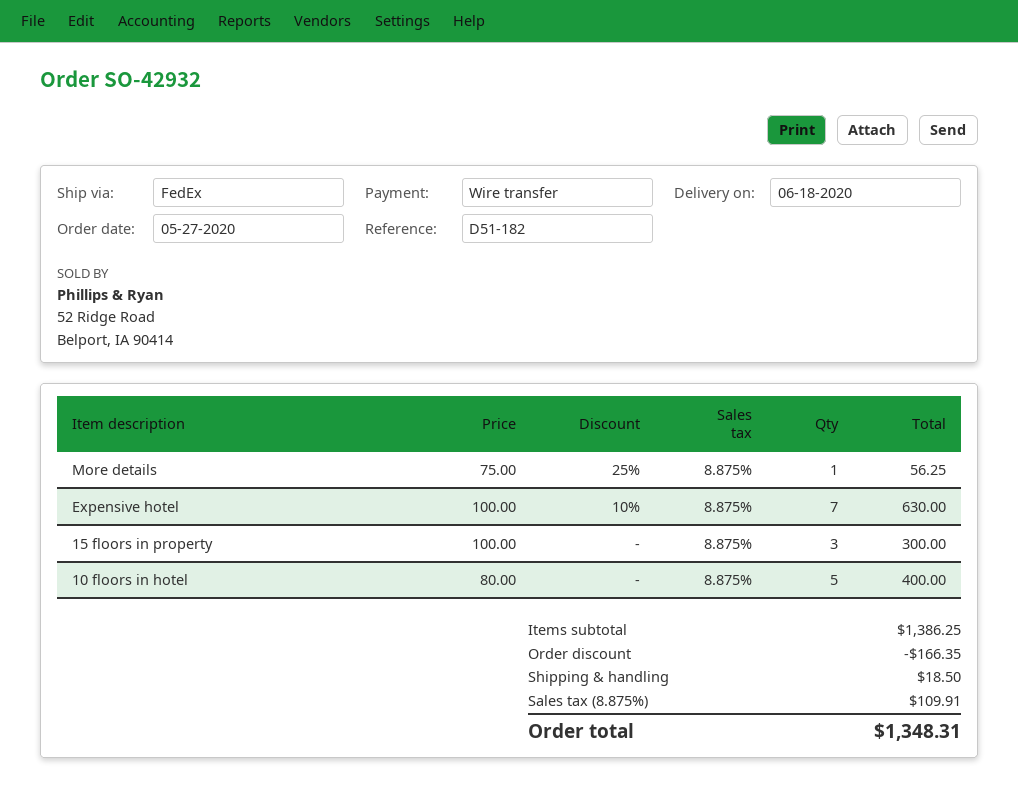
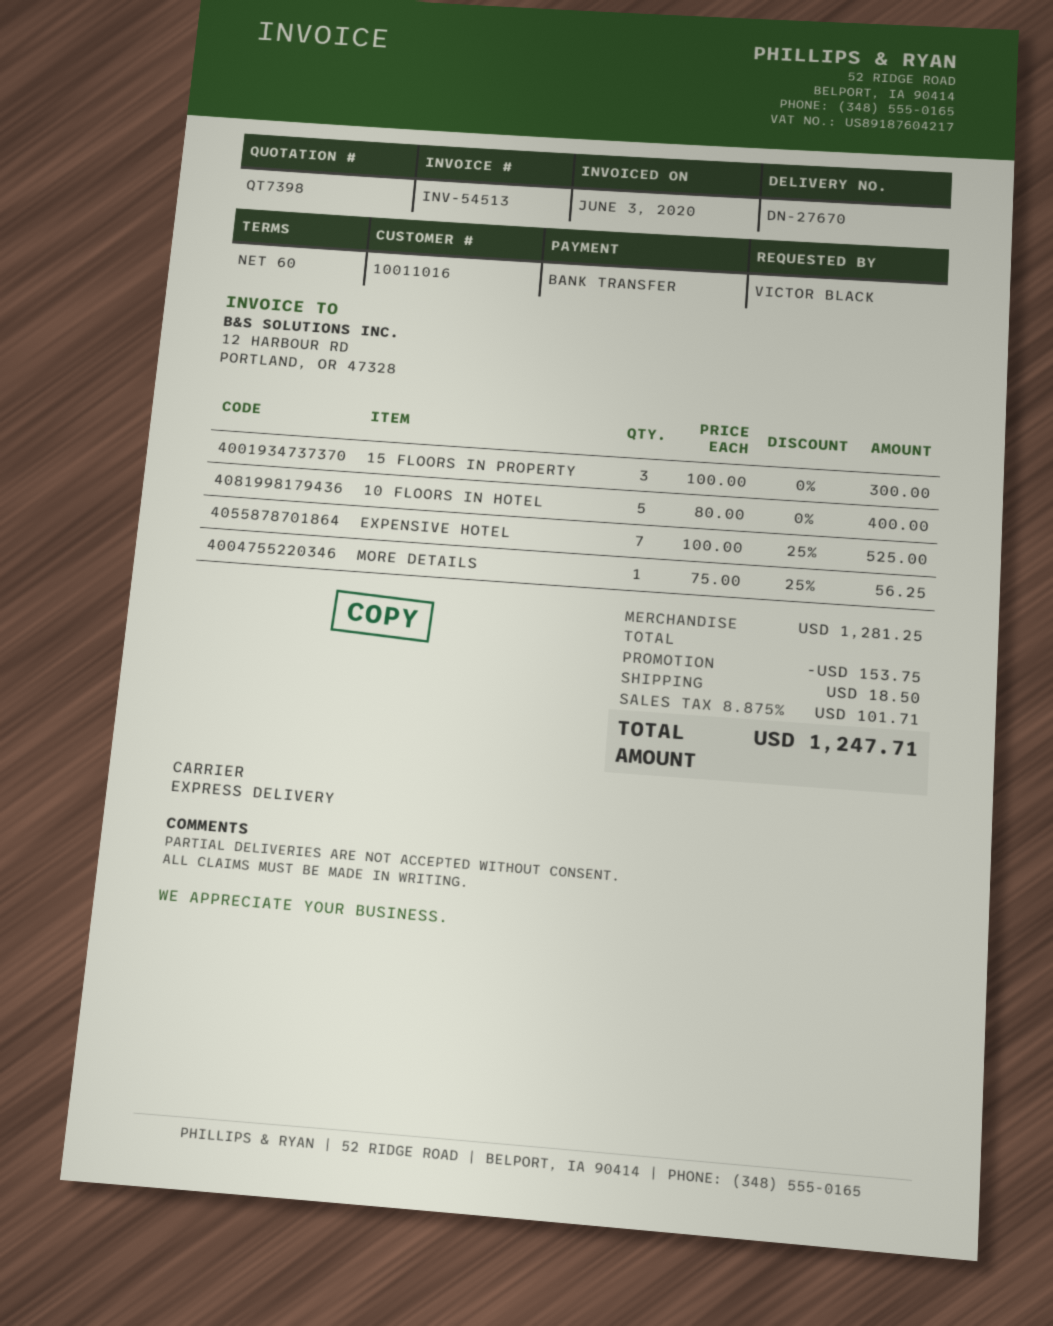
shipping method: FedEx -> express
Expensive hotel: 7 x 100.00 - 10% = 630.00 -> 7 x 100.00 - 25% = 525.00
subtotal: 1386.25 -> 1281.25
discount: 166.35 -> 153.75
tax: 8.875% = 109.91 -> 8.875% = 101.71
total: 1348.31 -> 1247.71

